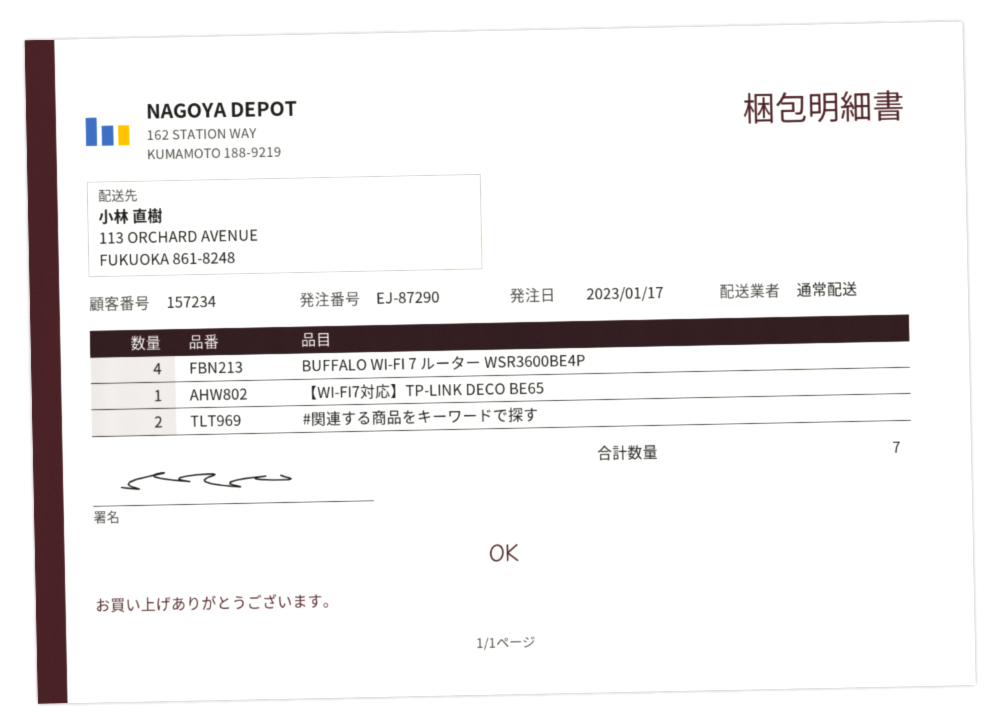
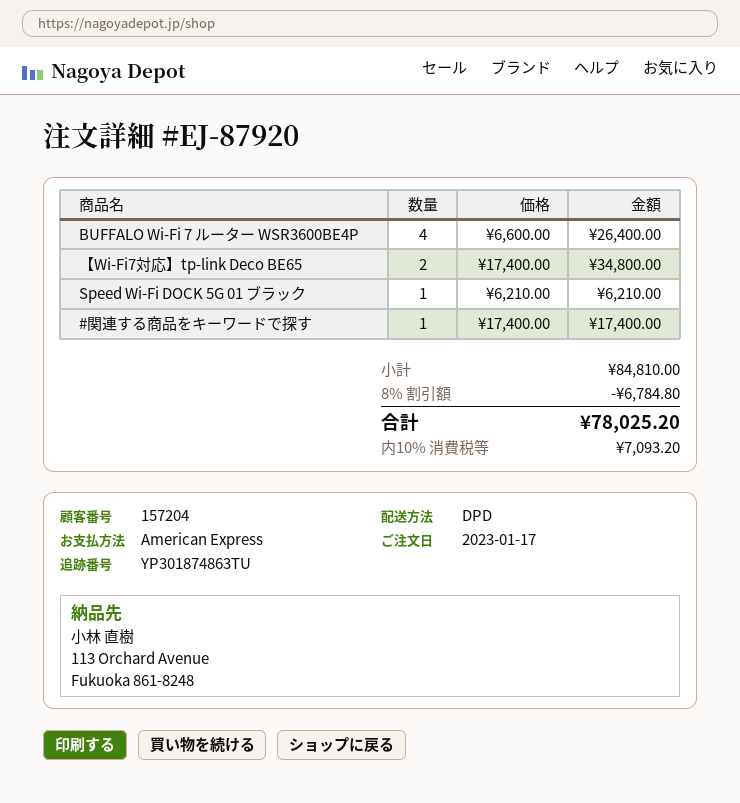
order number: EJ-87290 -> EJ-87920
customer number: 157234 -> 157204
shipping method: standard -> DPD
【WI-FI7対応】TP-LINK DECO BE65: 1 -> 2
#関連する商品をキーワードで探す: 2 -> 1
Speed Wi-Fi DOCK 5G 01 ブラック: none -> 1

